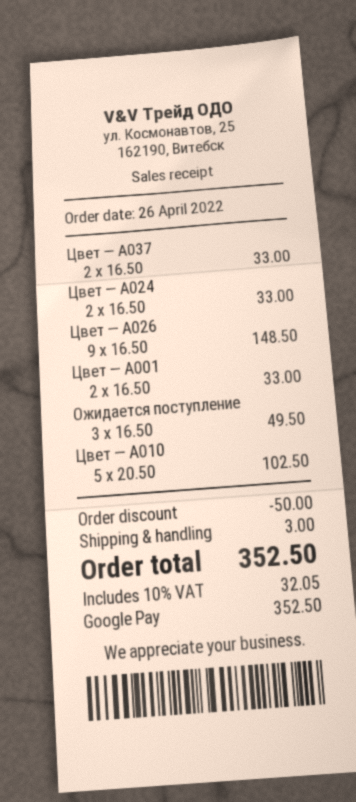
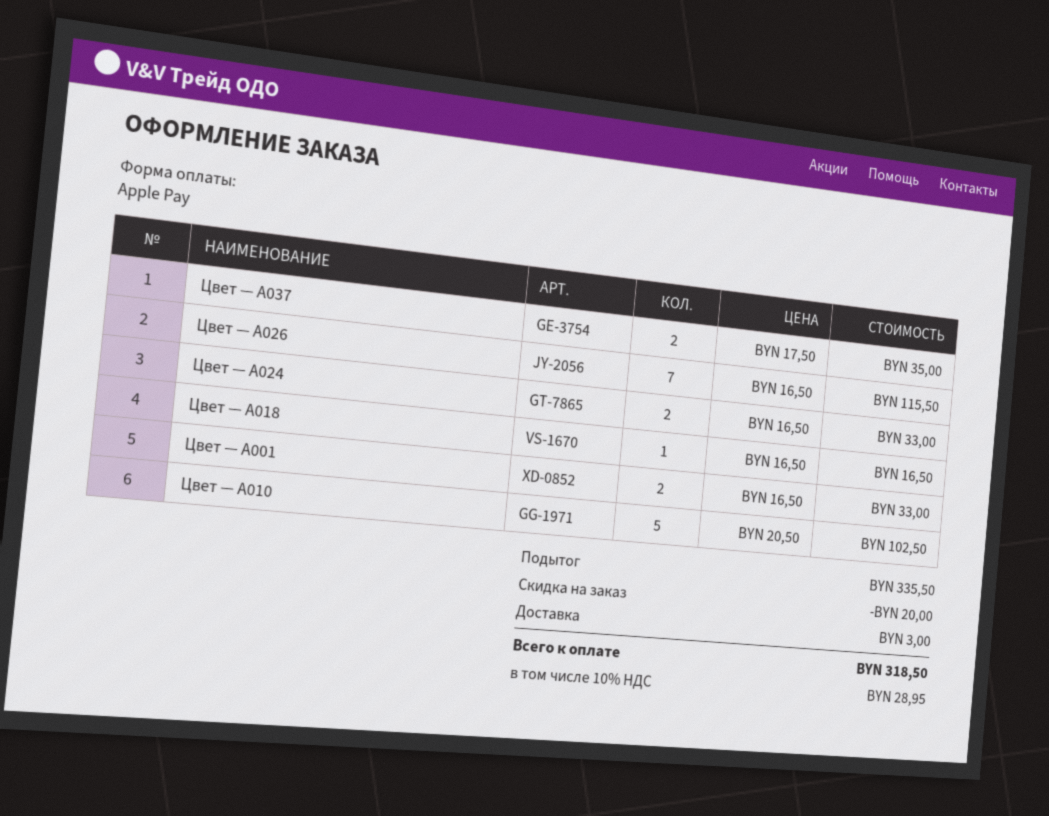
payment method: Google Pay -> Apple Pay
Цвет — A037: 2 x 16.50 = 33.00 -> 2 x 17.50 = 35.00
Цвет — A026: 9 x 16.50 = 148.50 -> 7 x 16.50 = 115.50
Ожидается поступление: 3 x 16.50 = 49.50 -> none
Цвет — A018: none -> 1 x 16.50 = 16.50
discount: 50.00 -> 20.00
tax: 10% = 32.05 -> 10% = 28.95
total: 352.50 -> 318.50

